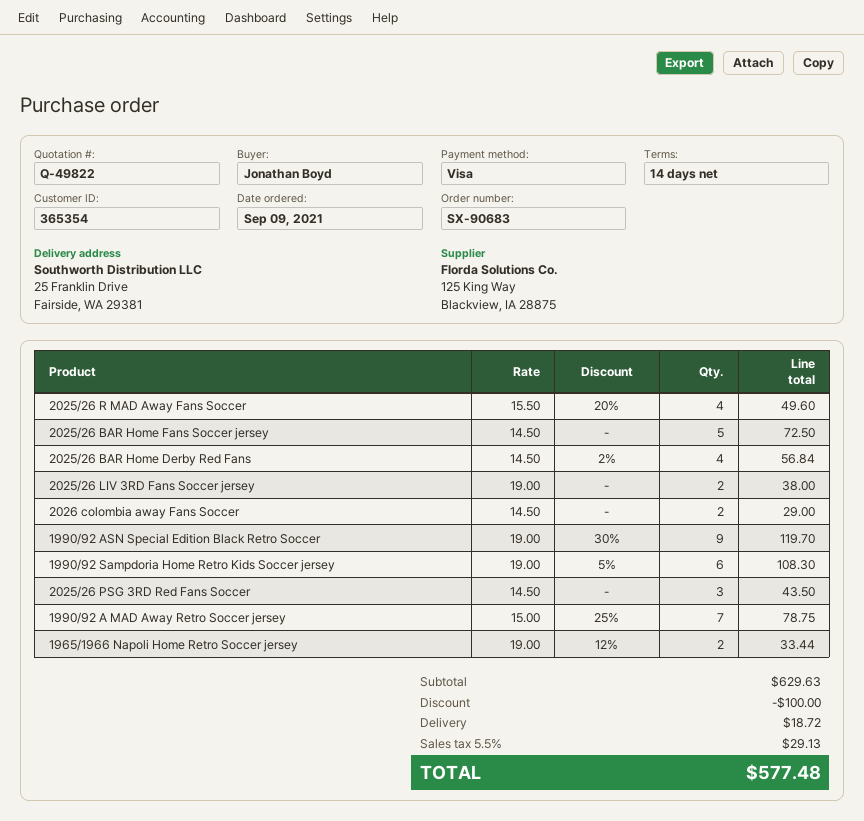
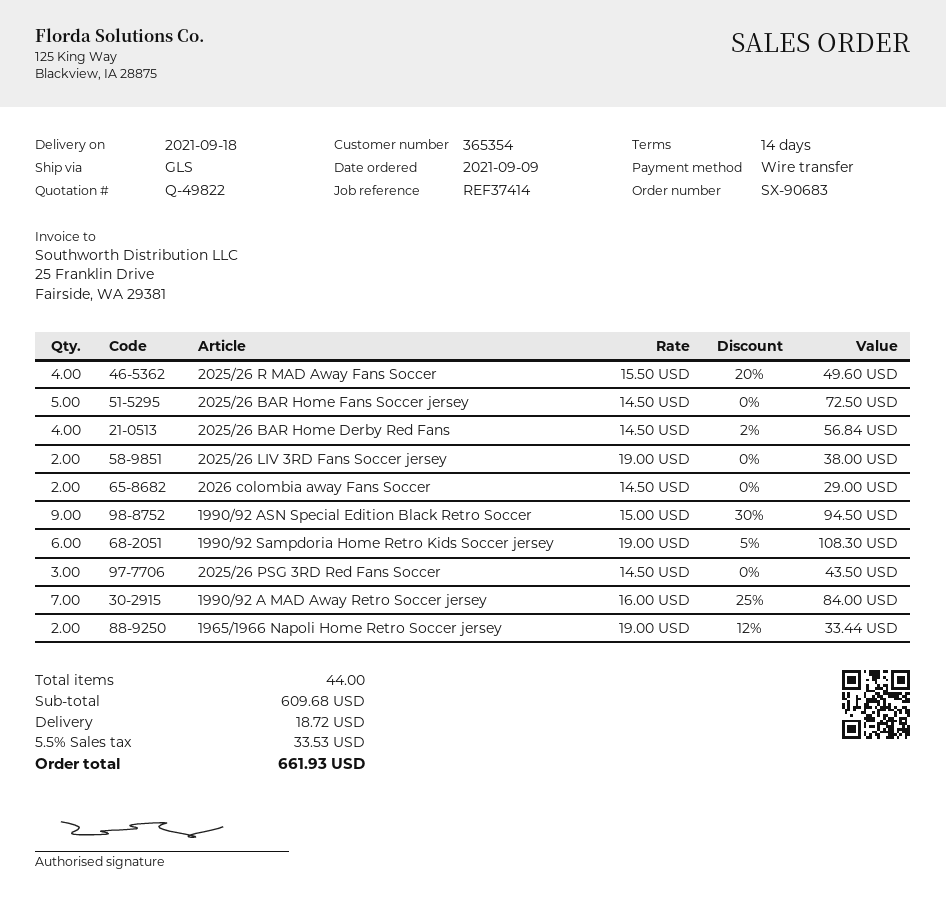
payment method: Visa -> bank transfer
1990/92 ASN Special Edition Black Retro Soccer: 9 x 19.00 - 30% = 119.70 -> 9 x 15.00 - 30% = 94.50
1990/92 A MAD Away Retro Soccer jersey: 7 x 15.00 - 25% = 78.75 -> 7 x 16.00 - 25% = 84.00
subtotal: 629.63 -> 609.68
discount: 100.00 -> none
tax: 5.5% = 29.13 -> 5.5% = 33.53
total: 577.48 -> 661.93

